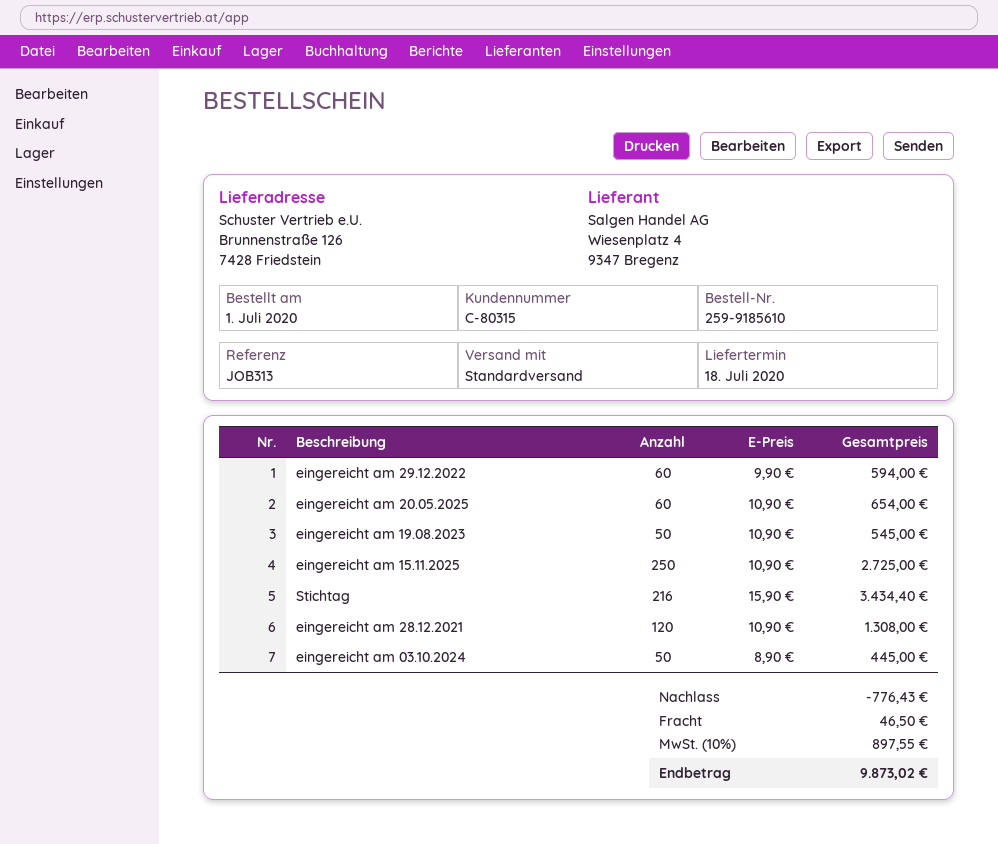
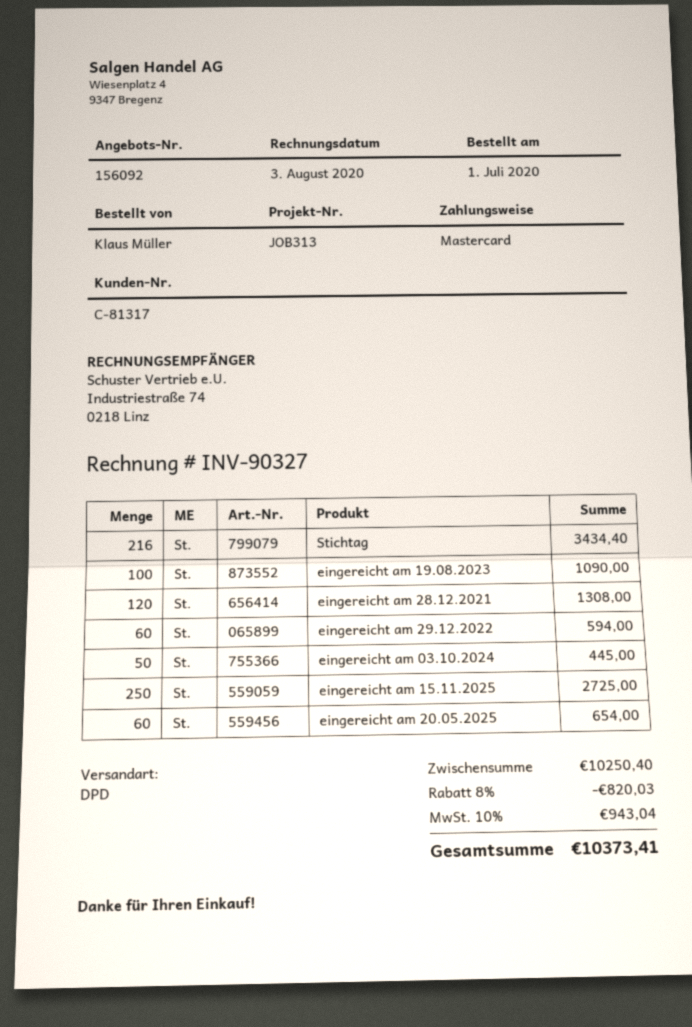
customer number: C-80315 -> C-81317
shipping method: standard -> DPD
eingereicht am 19.08.2023: 50 for 545.00 -> 100 for 1090.00
discount: 776.43 -> 820.03
shipping: 46.50 -> none
tax: 10% = 897.55 -> 10% = 943.04
total: 9873.02 -> 10373.41

